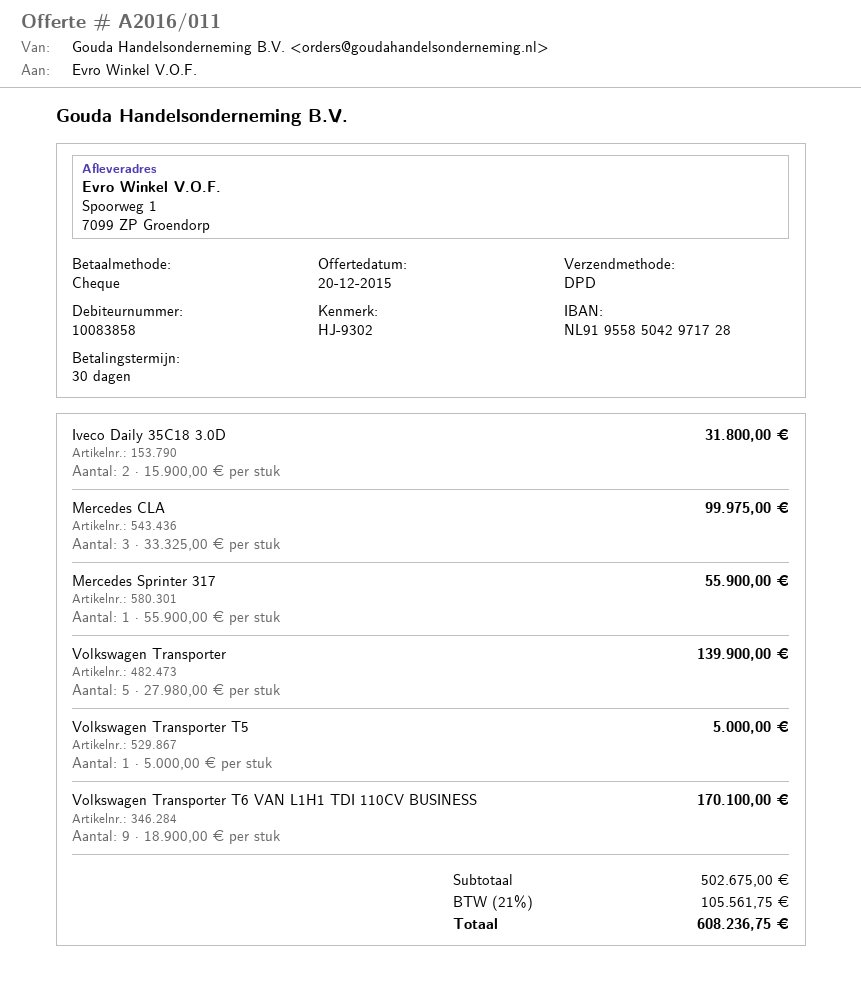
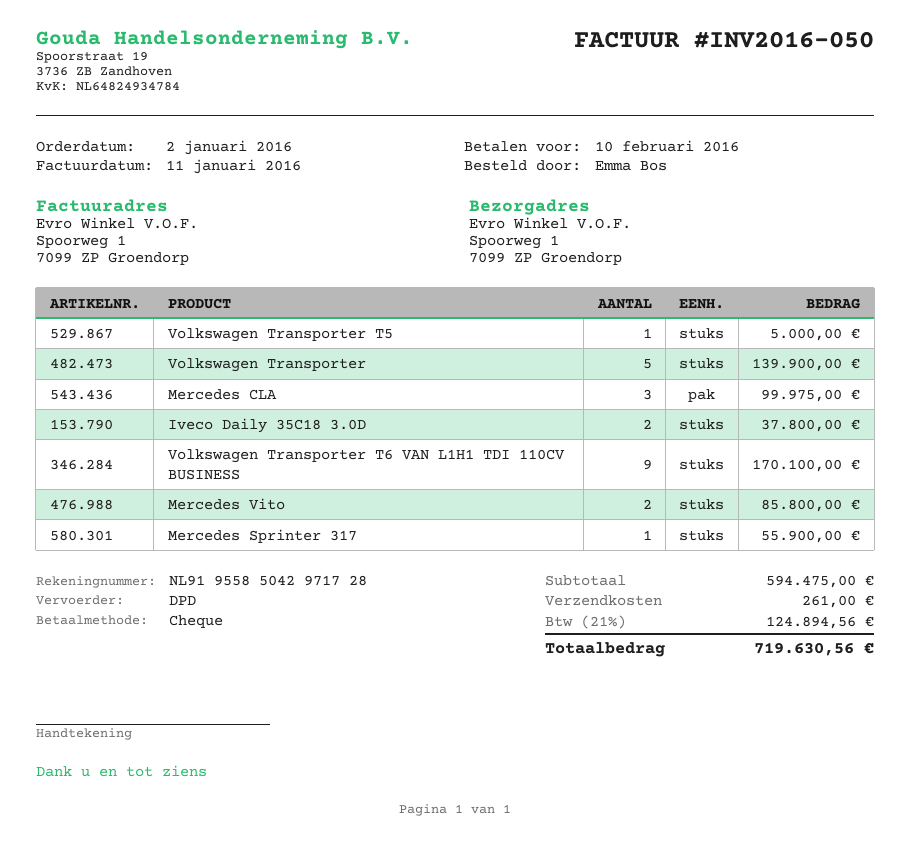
Iveco Daily 35C18 3.0D: 2 for 31800.00 -> 2 for 37800.00
Mercedes Vito: none -> 2 for 85800.00
subtotal: 502675.00 -> 594475.00
shipping: none -> 261.00
tax: 21% = 105561.75 -> 21% = 124894.56
total: 608236.75 -> 719630.56

